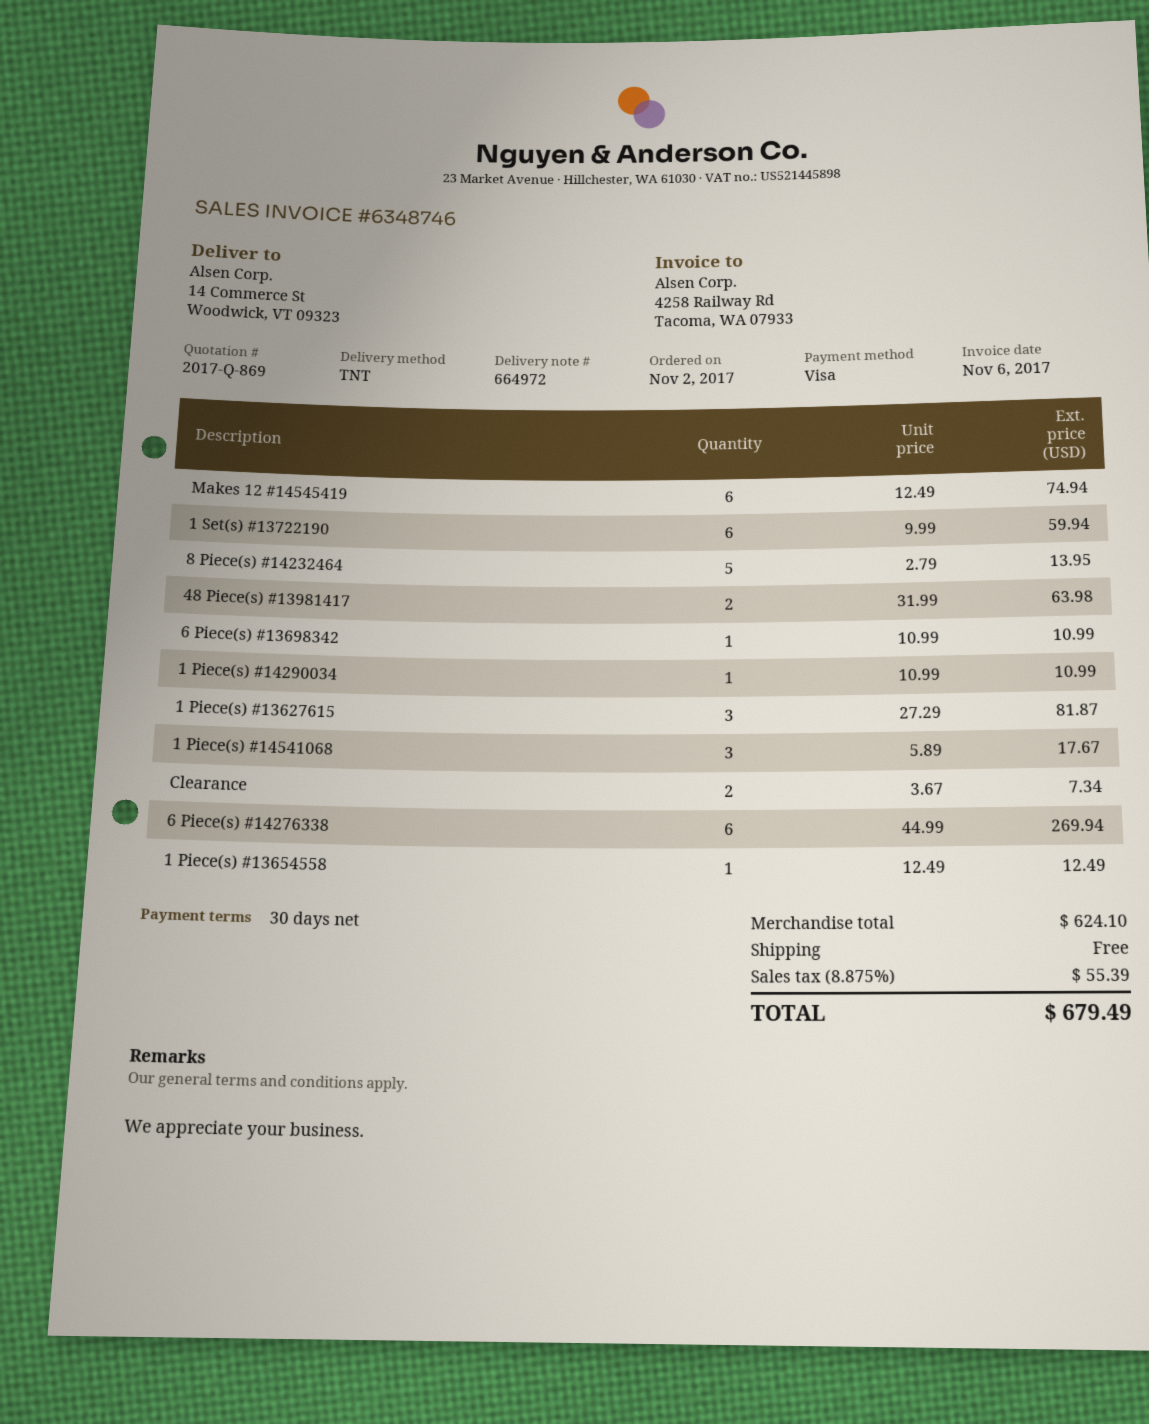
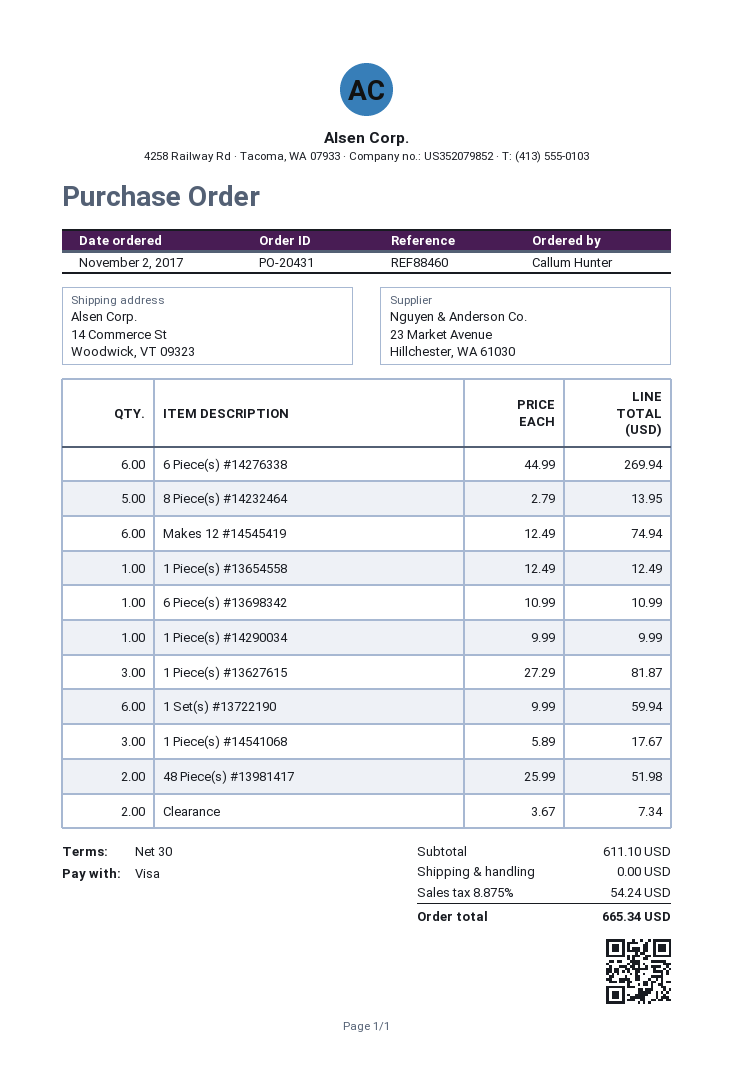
48 Piece(s) #13981417: 2 x 31.99 = 63.98 -> 2 x 25.99 = 51.98
1 Piece(s) #14290034: 1 x 10.99 = 10.99 -> 1 x 9.99 = 9.99
subtotal: 624.10 -> 611.10
tax: 8.875% = 55.39 -> 8.875% = 54.24
total: 679.49 -> 665.34

